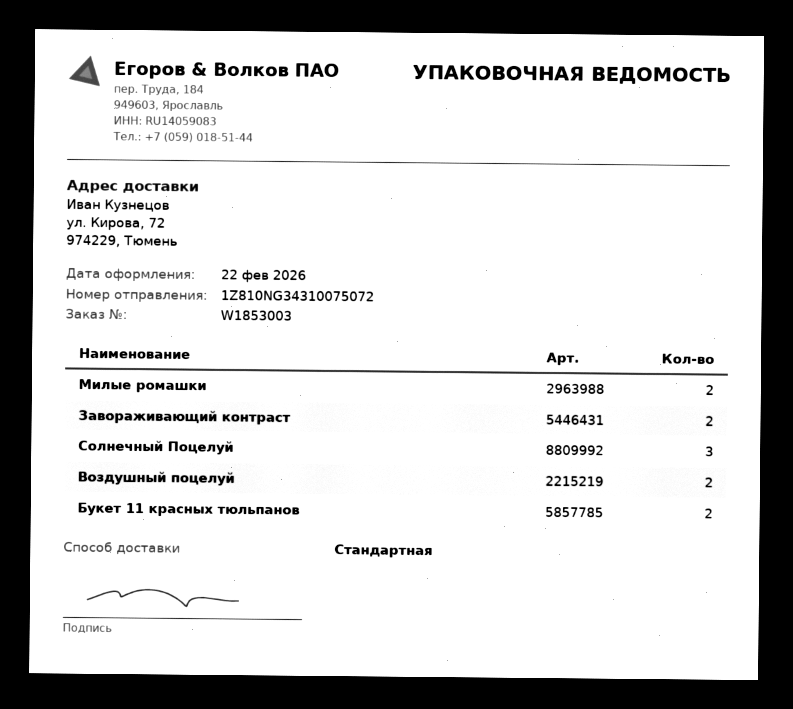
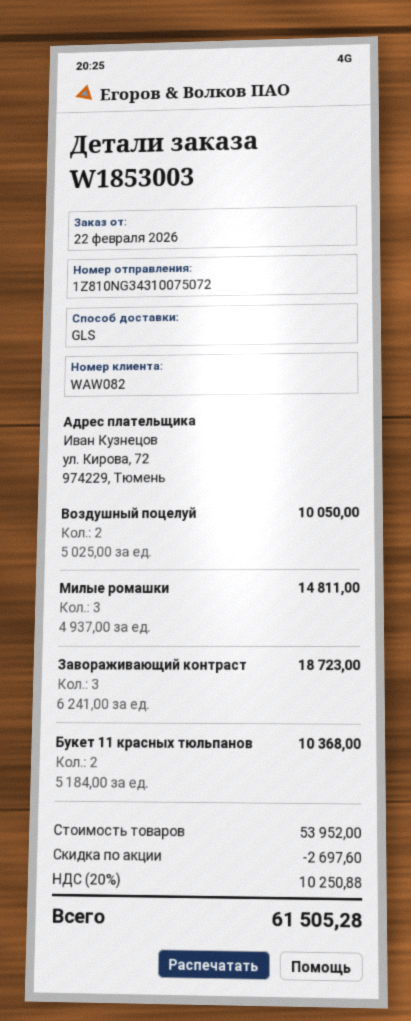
shipping method: standard -> GLS
Милые ромашки: 2 -> 3
Завораживающий контраст: 2 -> 3
Солнечный Поцелуй: 3 -> none

